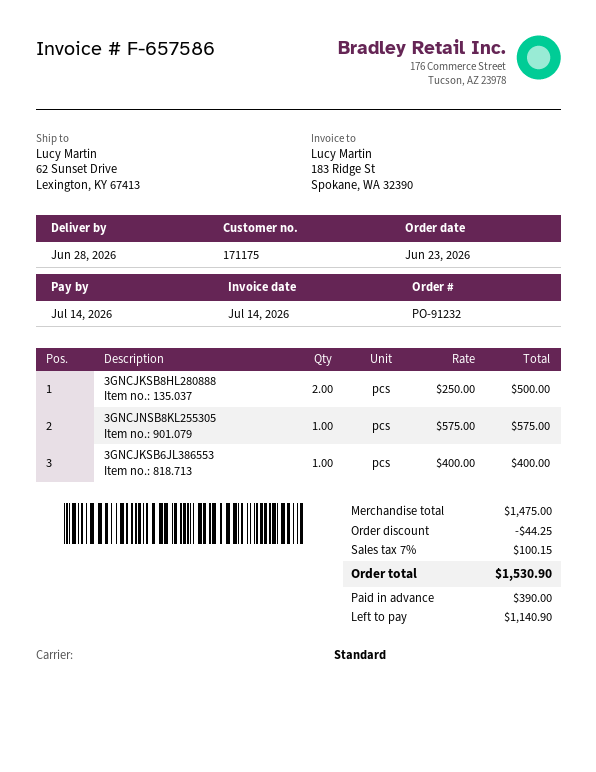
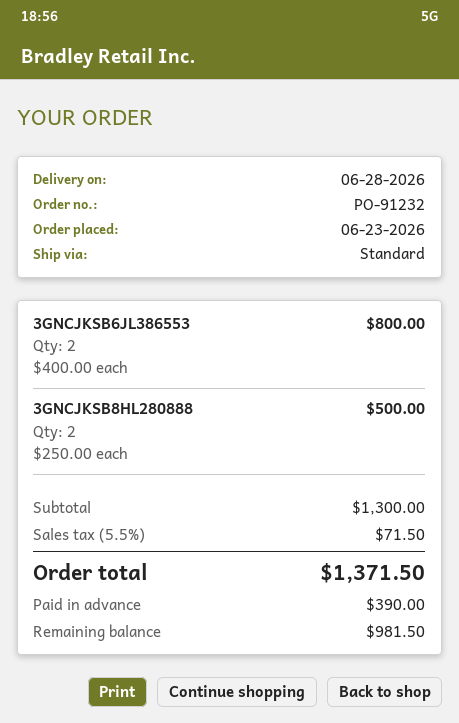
3GNCJNSB8KL255305: 1 x 575.00 = 575.00 -> none
3GNCJKSB6JL386553: 1 x 400.00 = 400.00 -> 2 x 400.00 = 800.00
subtotal: 1475.00 -> 1300.00
discount: 44.25 -> none
tax: 7% = 100.15 -> 5.5% = 71.50
total: 1530.90 -> 1371.50
balance: 1140.90 -> 981.50

